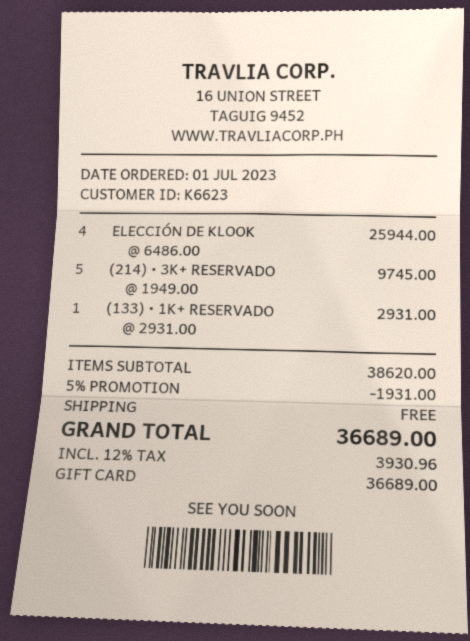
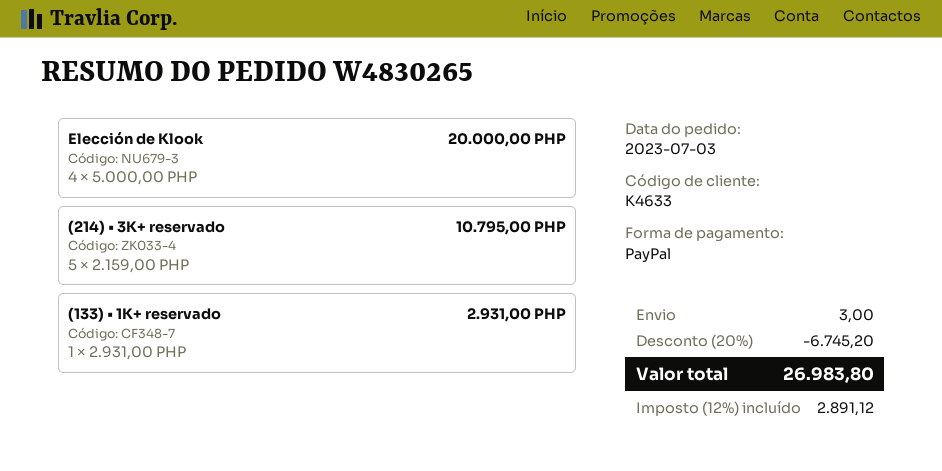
order date: 2023-07-01 -> 2023-07-03
customer number: K6623 -> K4633
payment method: gift card -> PayPal
ELECCIÓN DE KLOOK: 4 x 6486.00 = 25944.00 -> 4 x 5000.00 = 20000.00
(214) • 3K+ RESERVADO: 5 x 1949.00 = 9745.00 -> 5 x 2159.00 = 10795.00
discount: 5% = 1931.00 -> 20% = 6745.20
shipping: 0.00 -> 3.00
tax: 12% = 3930.96 -> 12% = 2891.12
total: 36689.00 -> 26983.80

